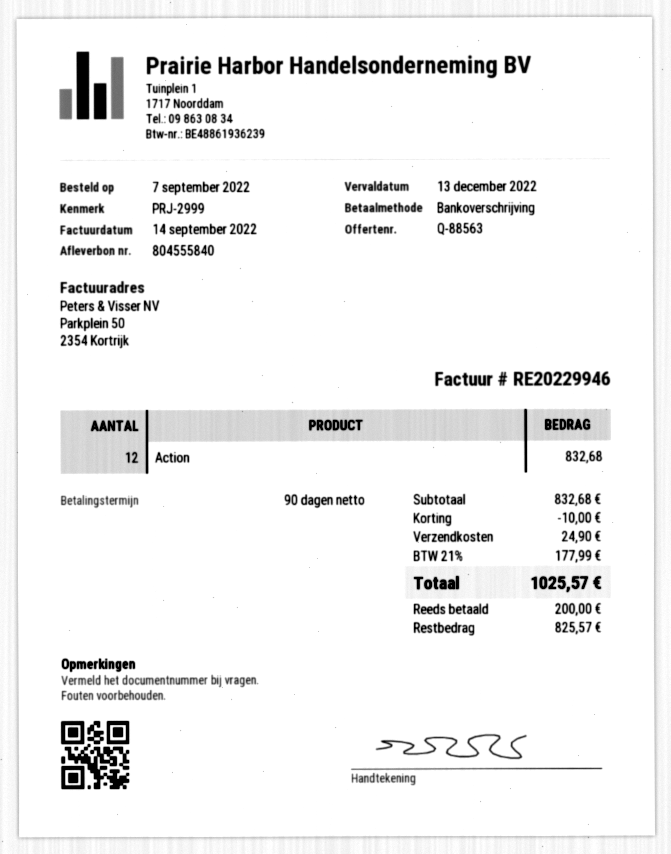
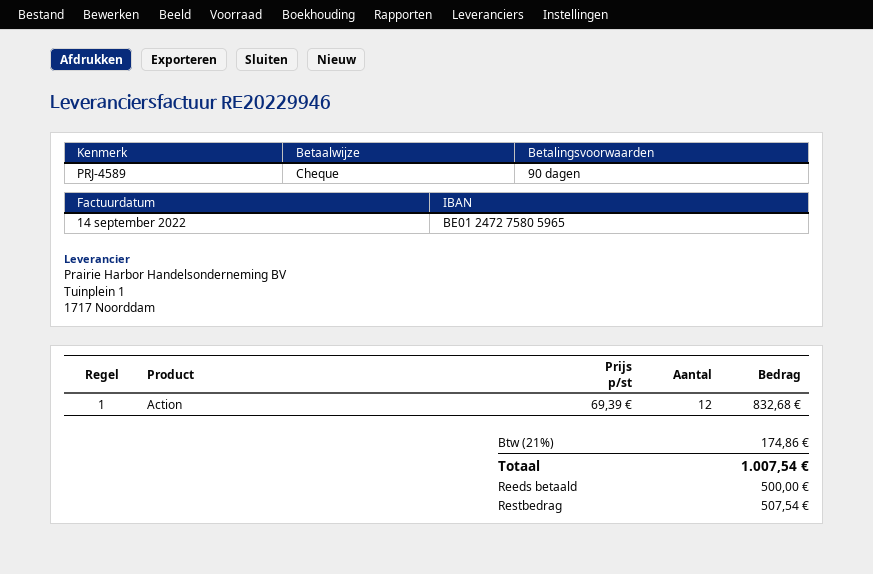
reference: PRJ-2999 -> PRJ-4589
payment method: bank transfer -> cheque
discount: 10.00 -> none
shipping: 24.90 -> none
tax: 21% = 177.99 -> 21% = 174.86
total: 1025.57 -> 1007.54
deposit: 200.00 -> 500.00
balance: 825.57 -> 507.54

